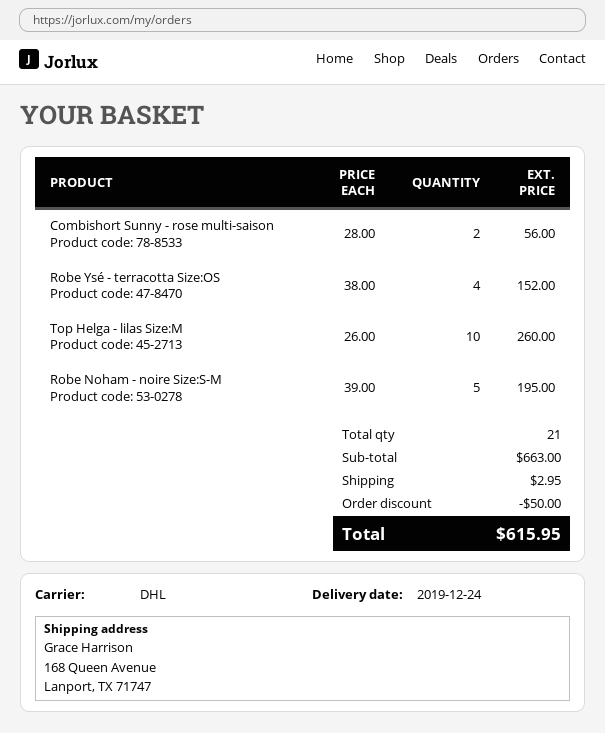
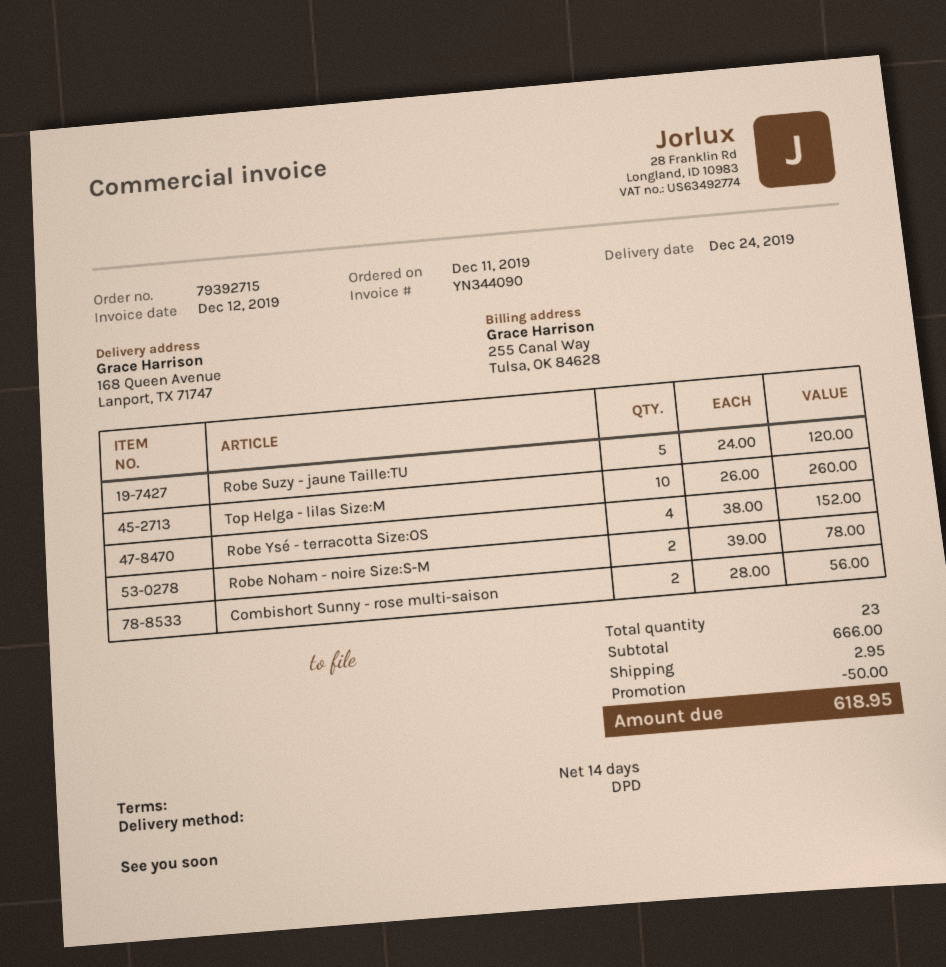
shipping method: DHL -> DPD
Robe Noham - noire Size:S-M: 5 x 39.00 = 195.00 -> 2 x 39.00 = 78.00
Robe Suzy - jaune Taille:TU: none -> 5 x 24.00 = 120.00
total quantity: 21 -> 23
subtotal: 663.00 -> 666.00
total: 615.95 -> 618.95

